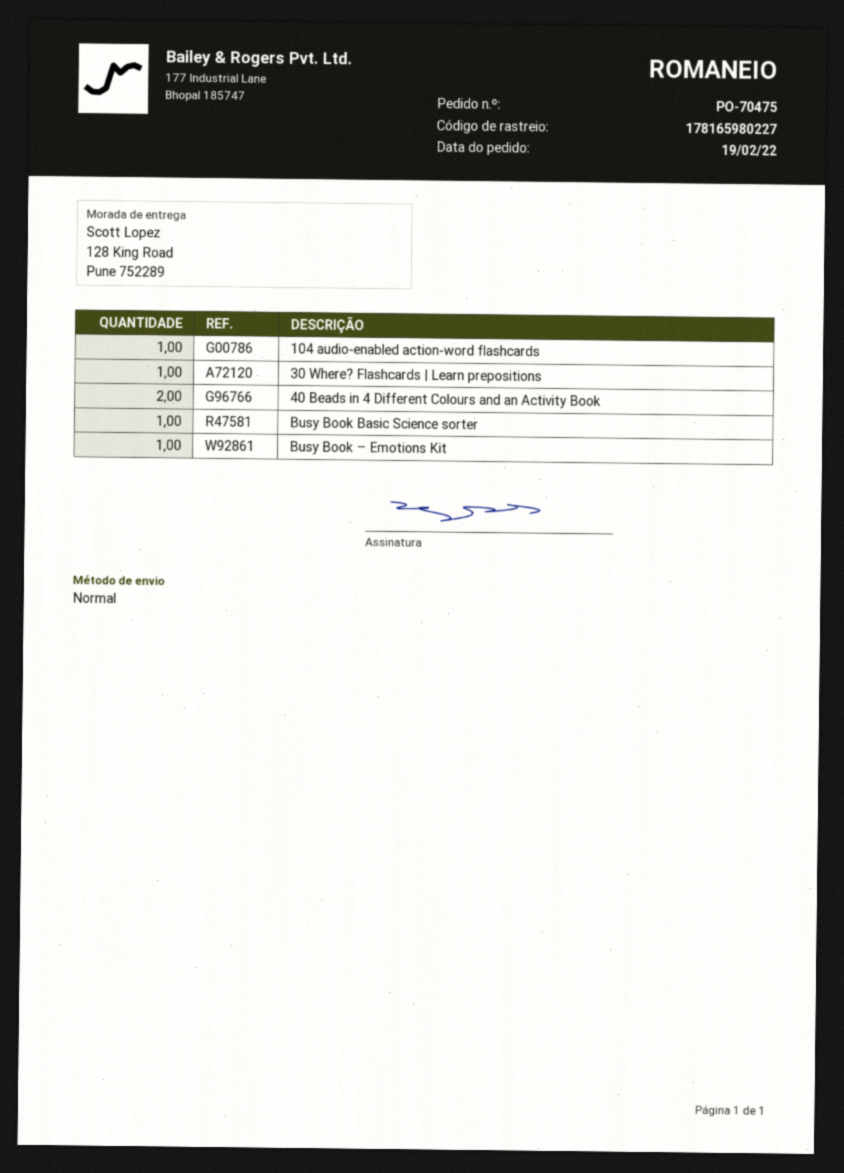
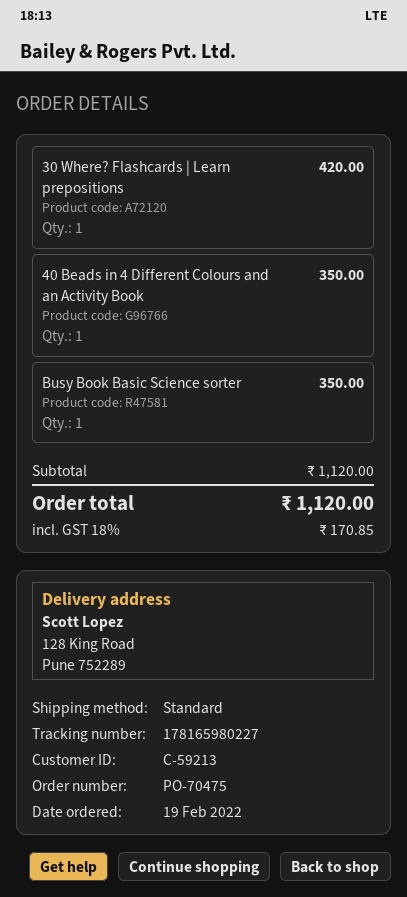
104 audio-enabled action-word flashcards: 1 -> none
40 Beads in 4 Different Colours and an Activity Book: 2 -> 1
Busy Book – Emotions Kit: 1 -> none

